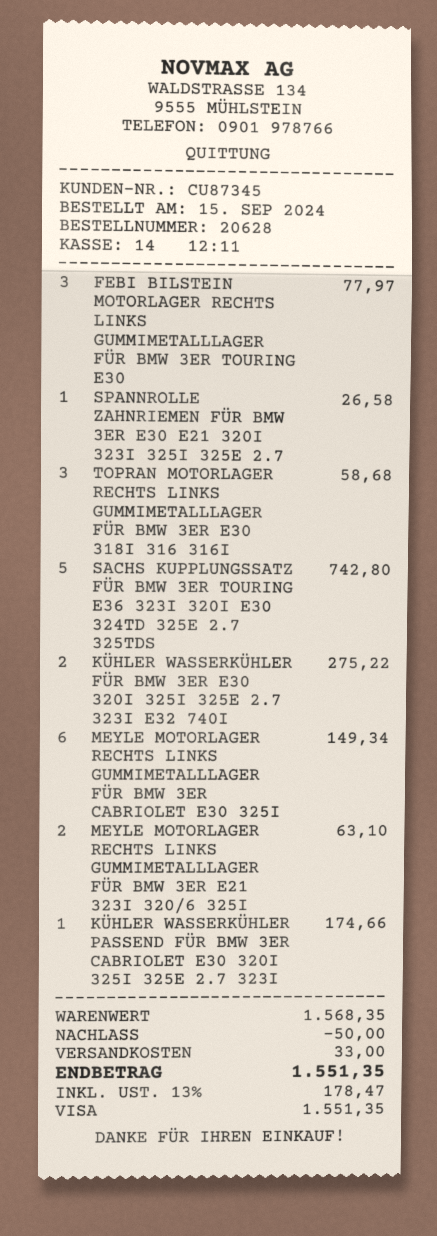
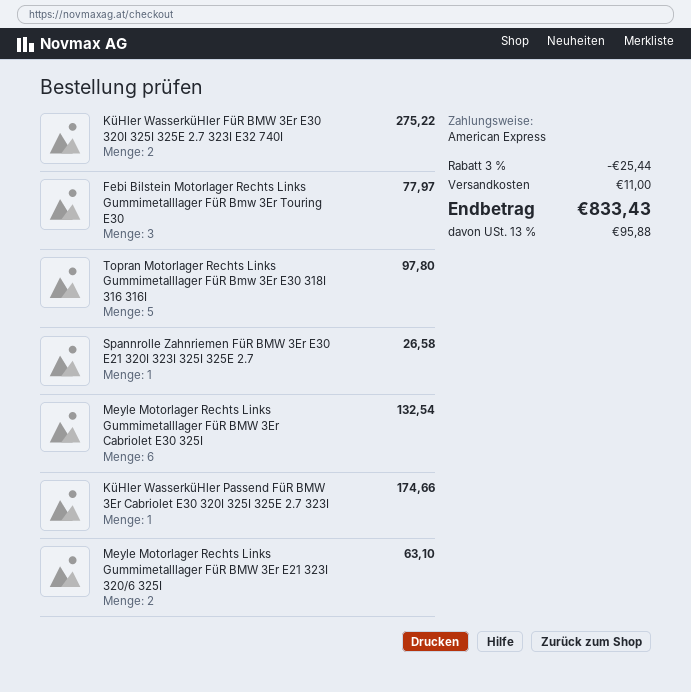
payment method: Visa -> American Express
TOPRAN MOTORLAGER RECHTS LINKS GUMMIMETALLLAGER FÜR BMW 3ER E30 318I 316 316I: 3 for 58.68 -> 5 for 97.80
SACHS KUPPLUNGSSATZ FÜR BMW 3ER TOURING E36 323I 320I E30 324TD 325E 2.7 325TDS: 5 for 742.80 -> none
MEYLE MOTORLAGER RECHTS LINKS GUMMIMETALLLAGER FÜR BMW 3ER CABRIOLET E30 325I: 6 for 149.34 -> 6 for 132.54
discount: 50.00 -> 25.44
shipping: 33.00 -> 11.00
tax: 13% = 178.47 -> 13% = 95.88
total: 1551.35 -> 833.43

